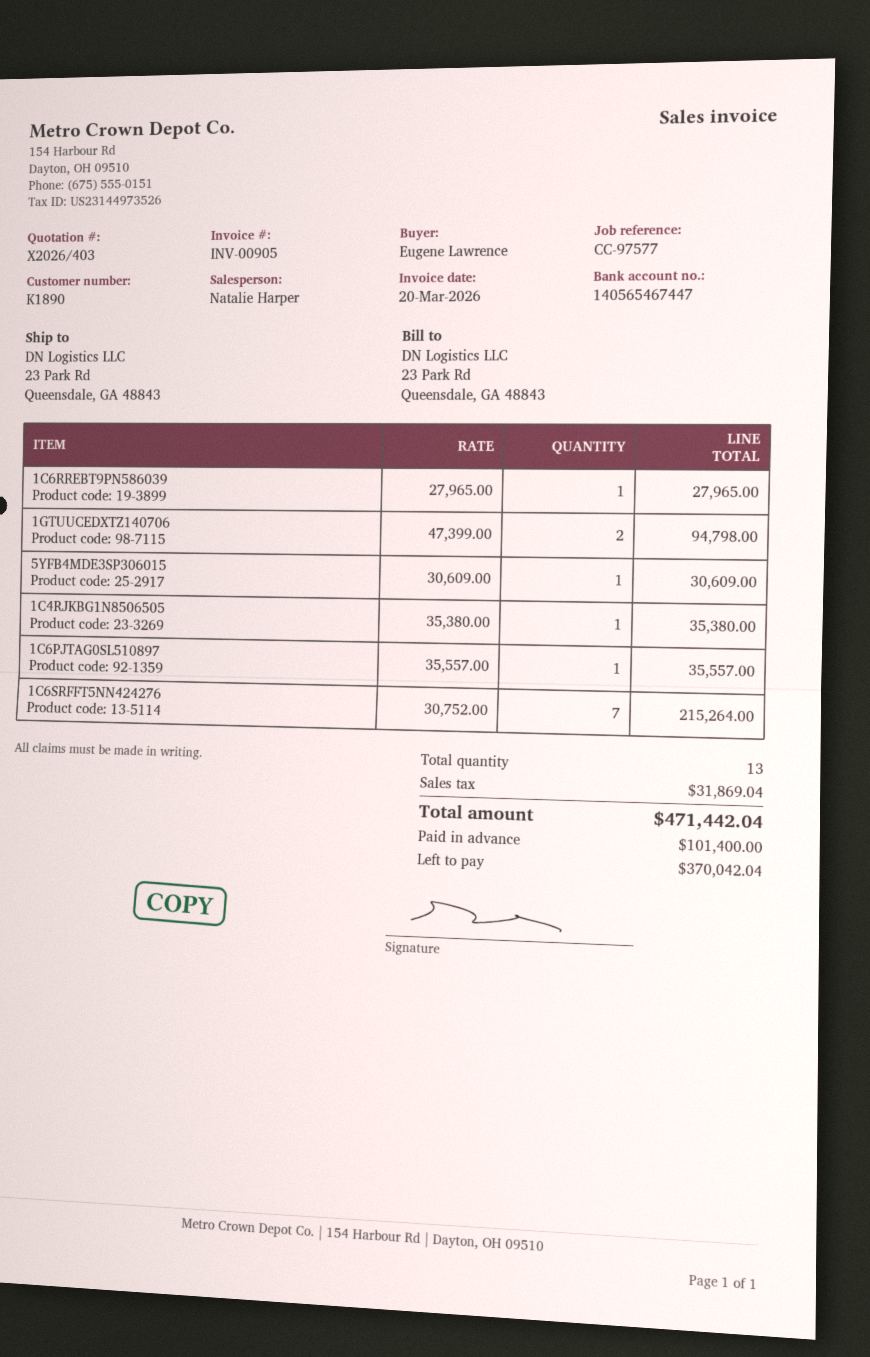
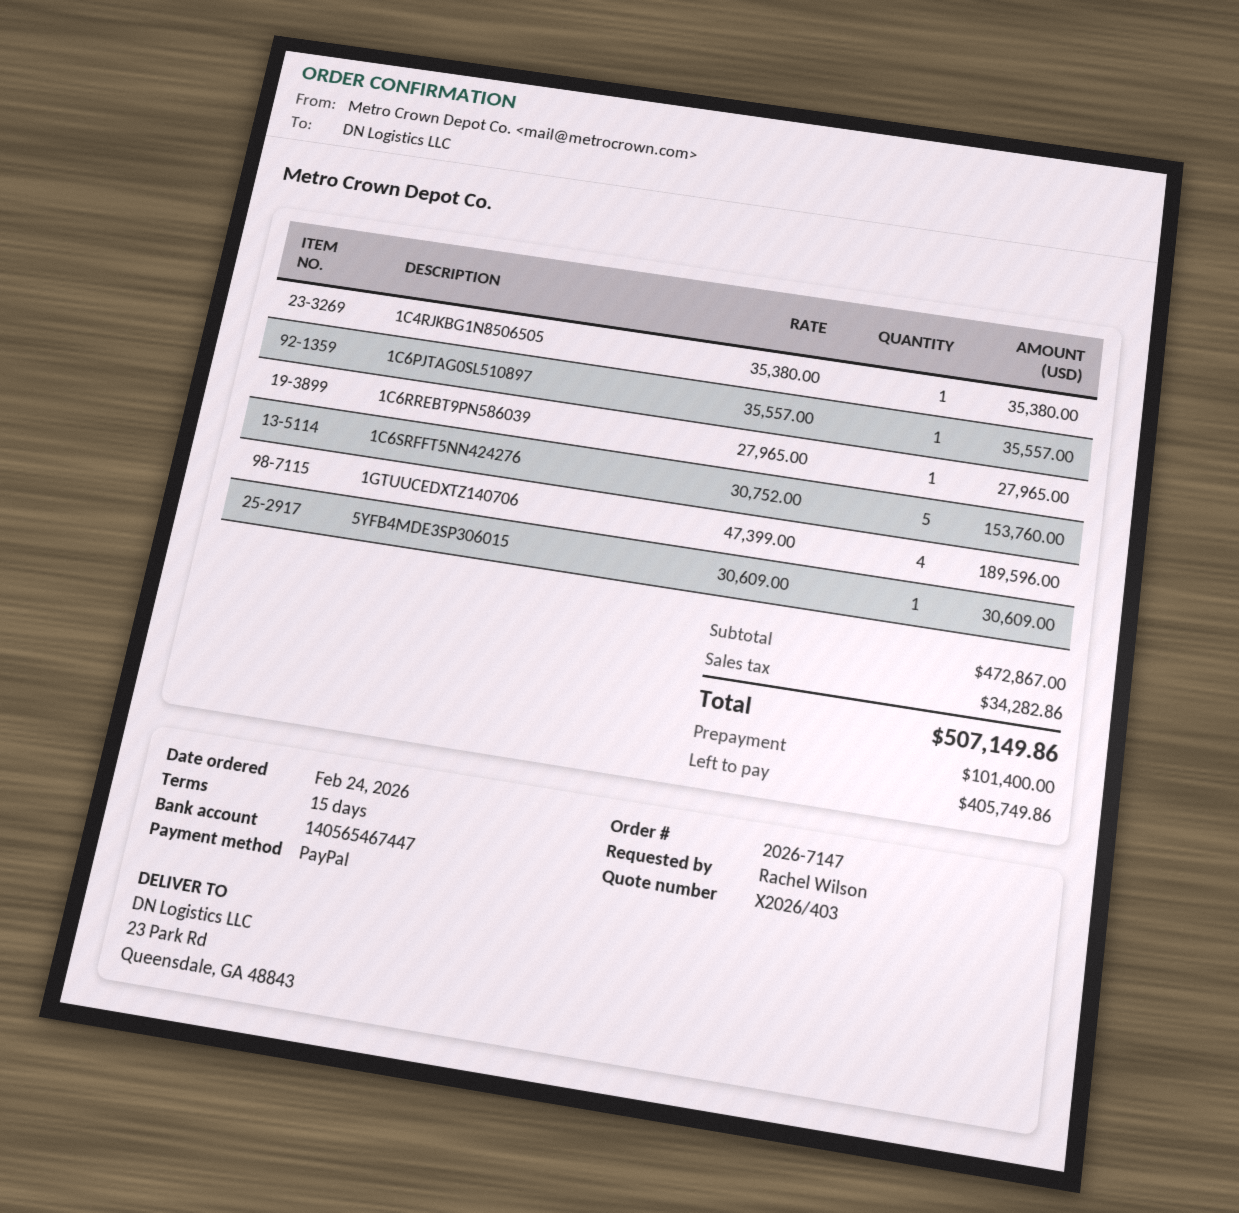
ordered by: Eugene Lawrence -> Rachel Wilson
1GTUUCEDXTZ140706: 2 x 47399.00 = 94798.00 -> 4 x 47399.00 = 189596.00
1C6SRFFT5NN424276: 7 x 30752.00 = 215264.00 -> 5 x 30752.00 = 153760.00
tax: 31869.04 -> 34282.86
total: 471442.04 -> 507149.86
balance: 370042.04 -> 405749.86

